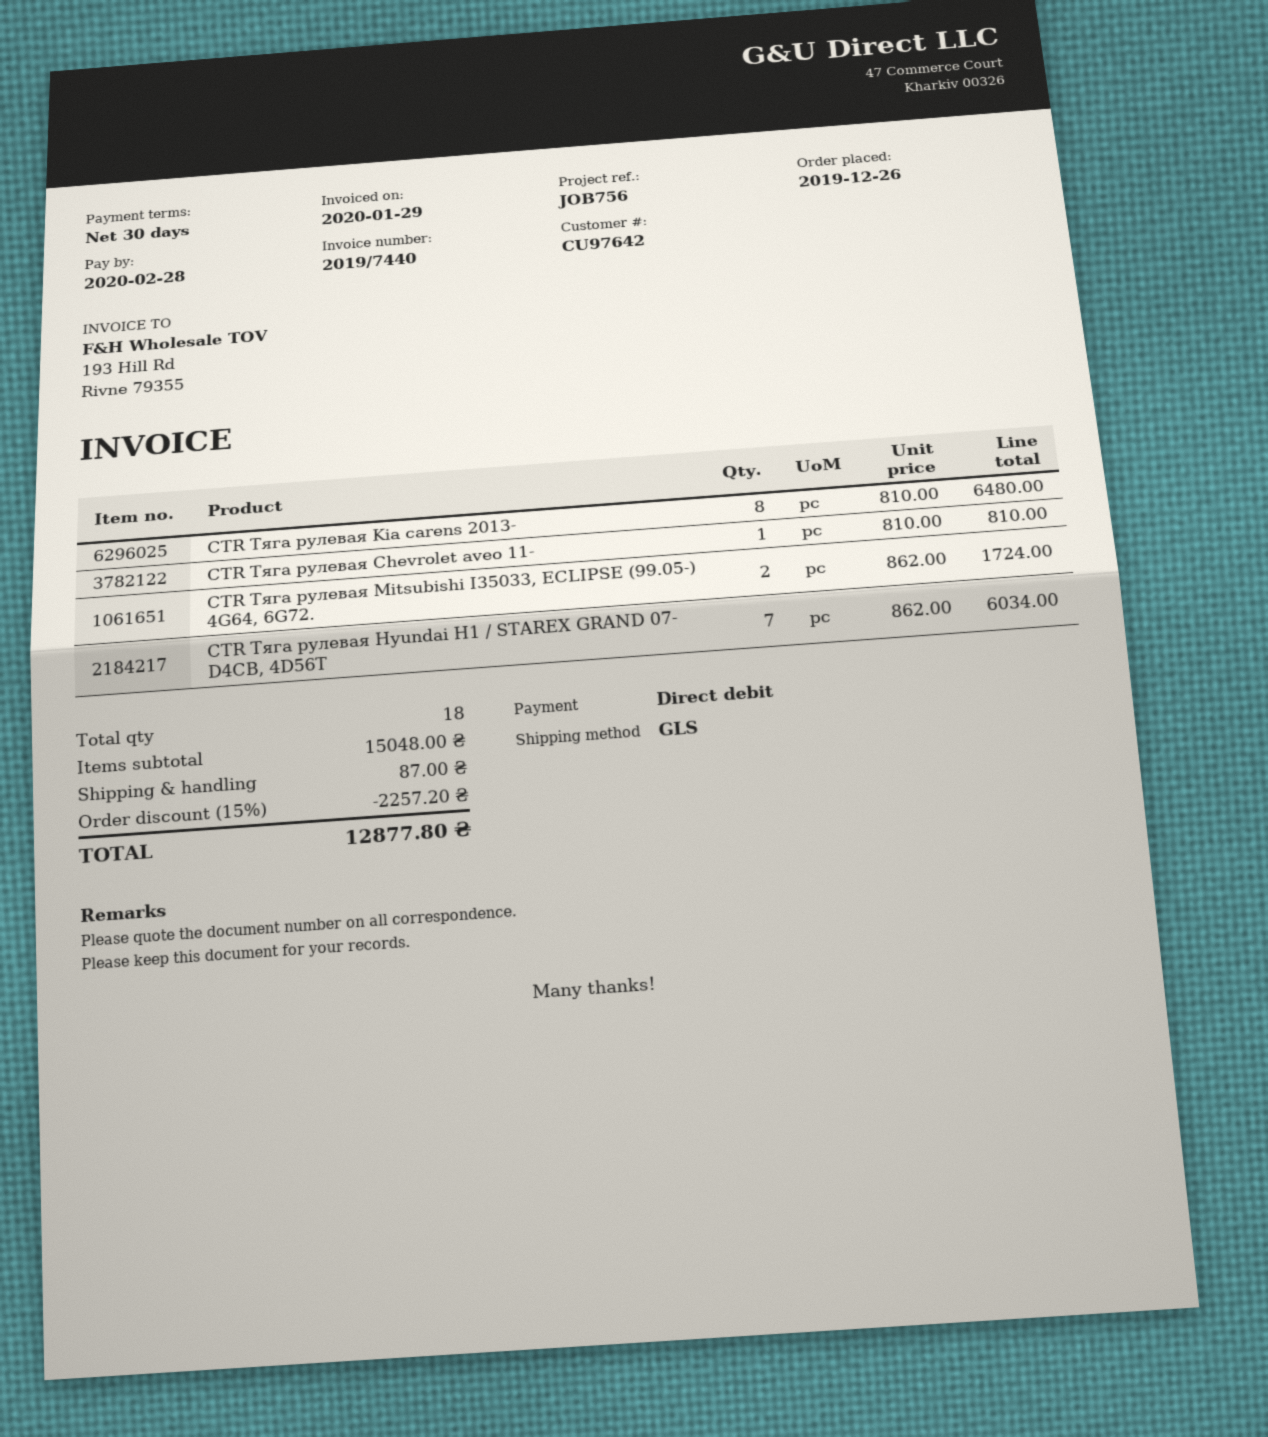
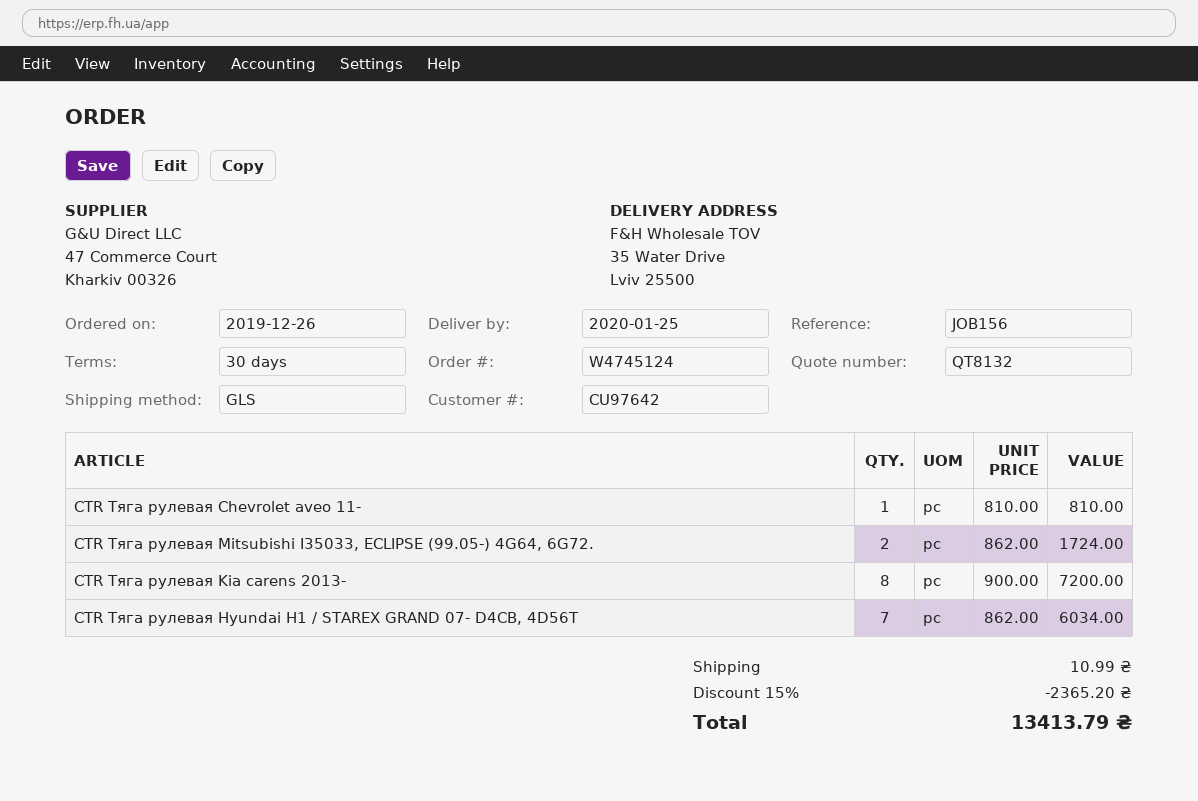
reference: JOB756 -> JOB156
CTR Тяга рулевая Kia carens 2013-: 8 x 810.00 = 6480.00 -> 8 x 900.00 = 7200.00
discount: 15% = 2257.20 -> 15% = 2365.20
shipping: 87.00 -> 10.99
total: 12877.80 -> 13413.79

